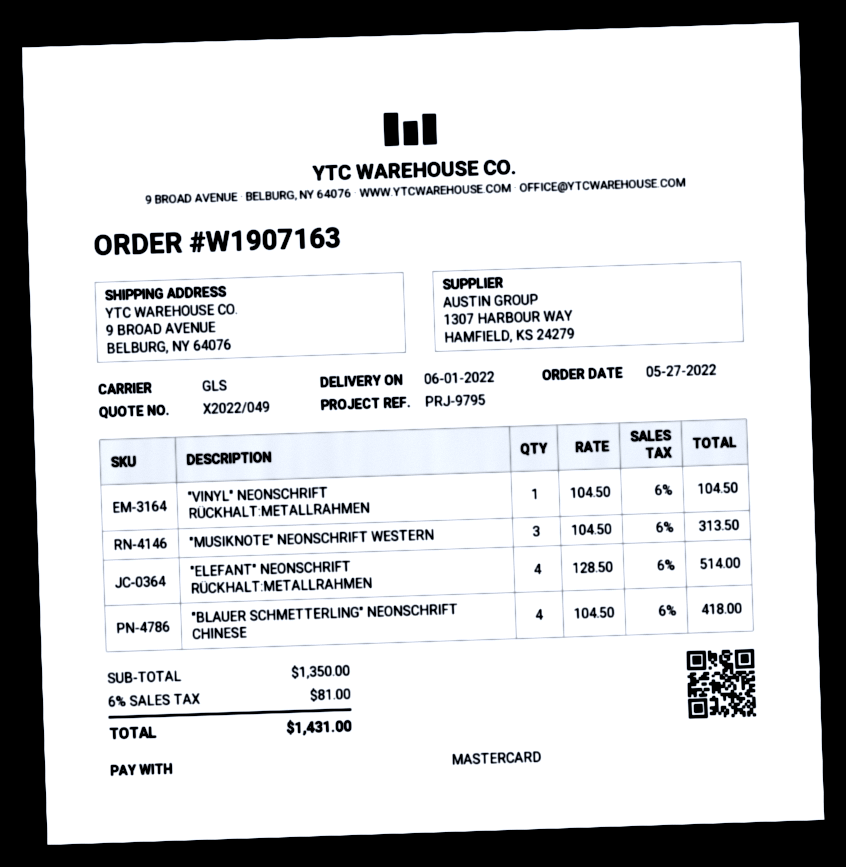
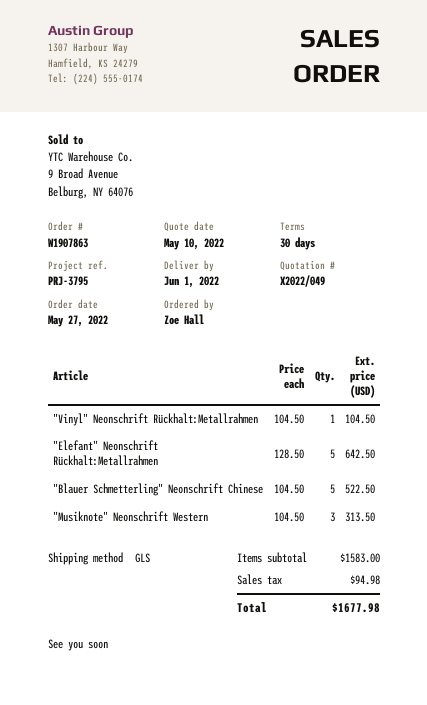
order number: W1907163 -> W1907863
reference: PRJ-9795 -> PRJ-3795
"ELEFANT" NEONSCHRIFT RÜCKHALT:METALLRAHMEN: 4 x 128.50 = 514.00 -> 5 x 128.50 = 642.50
"BLAUER SCHMETTERLING" NEONSCHRIFT CHINESE: 4 x 104.50 = 418.00 -> 5 x 104.50 = 522.50
subtotal: 1350.00 -> 1583.00
tax: 81.00 -> 94.98
total: 1431.00 -> 1677.98

